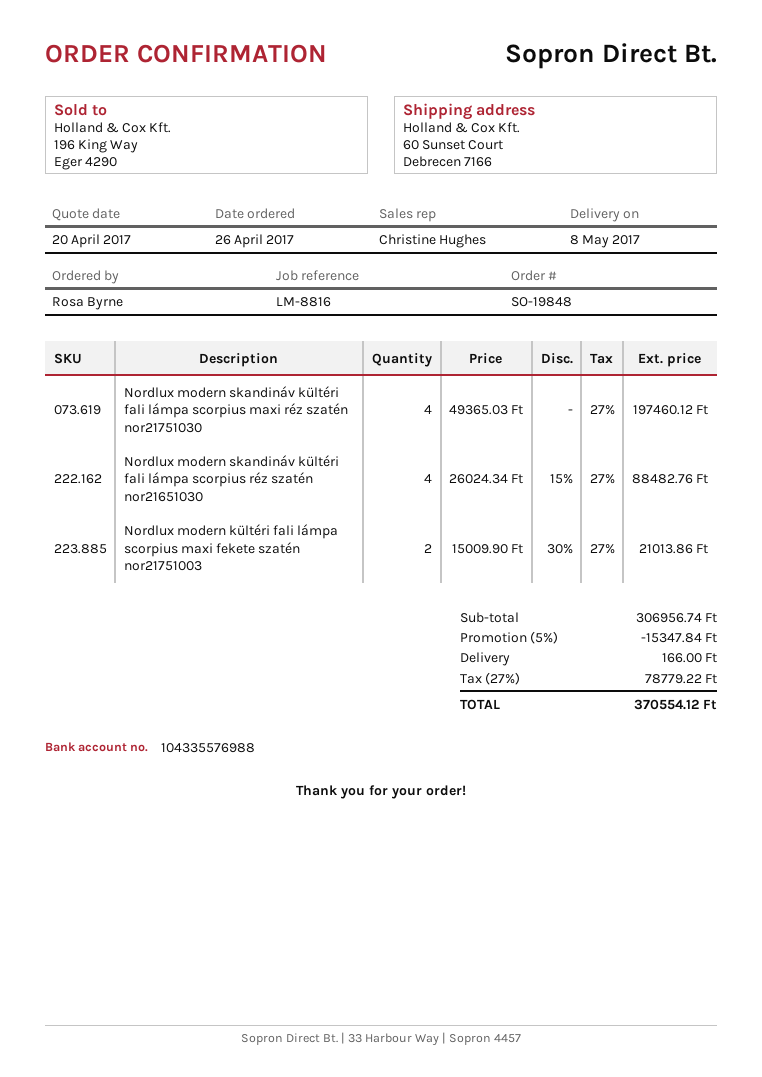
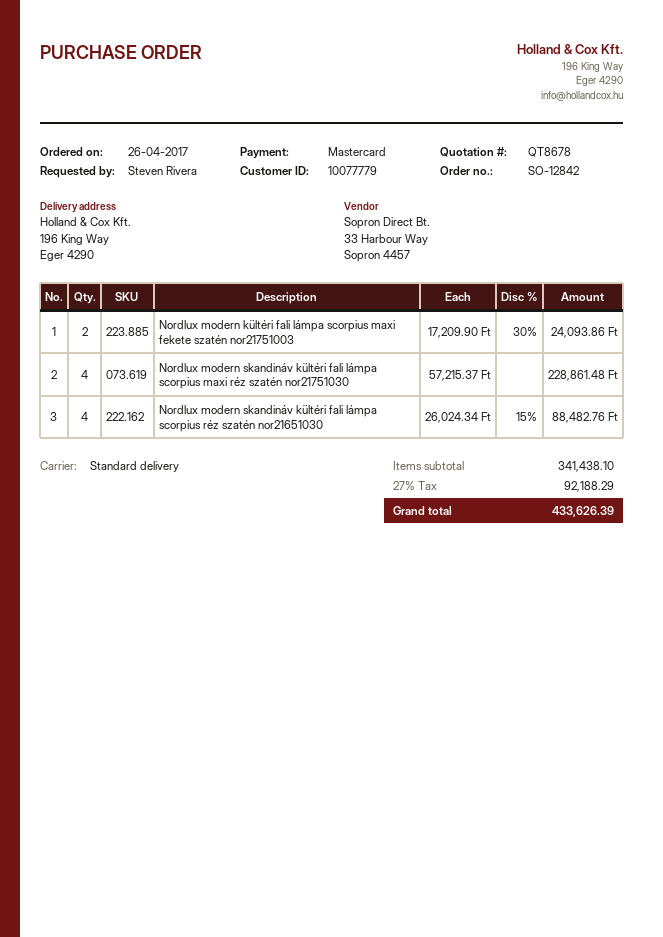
order number: SO-19848 -> SO-12842
ordered by: Rosa Byrne -> Steven Rivera
ship to: 60 Sunset Court, Debrecen 7166 -> 196 King Way, Eger 4290
Nordlux modern skandináv kültéri fali lámpa scorpius maxi réz szatén nor21751030: 4 x 49365.03 = 197460.12 -> 4 x 57215.37 = 228861.48
Nordlux modern kültéri fali lámpa scorpius maxi fekete szatén nor21751003: 2 x 15009.90 - 30% = 21013.86 -> 2 x 17209.90 - 30% = 24093.86
subtotal: 306956.74 -> 341438.10
discount: 5% = 15347.84 -> none
shipping: 166.00 -> none
tax: 27% = 78779.22 -> 27% = 92188.29
total: 370554.12 -> 433626.39

